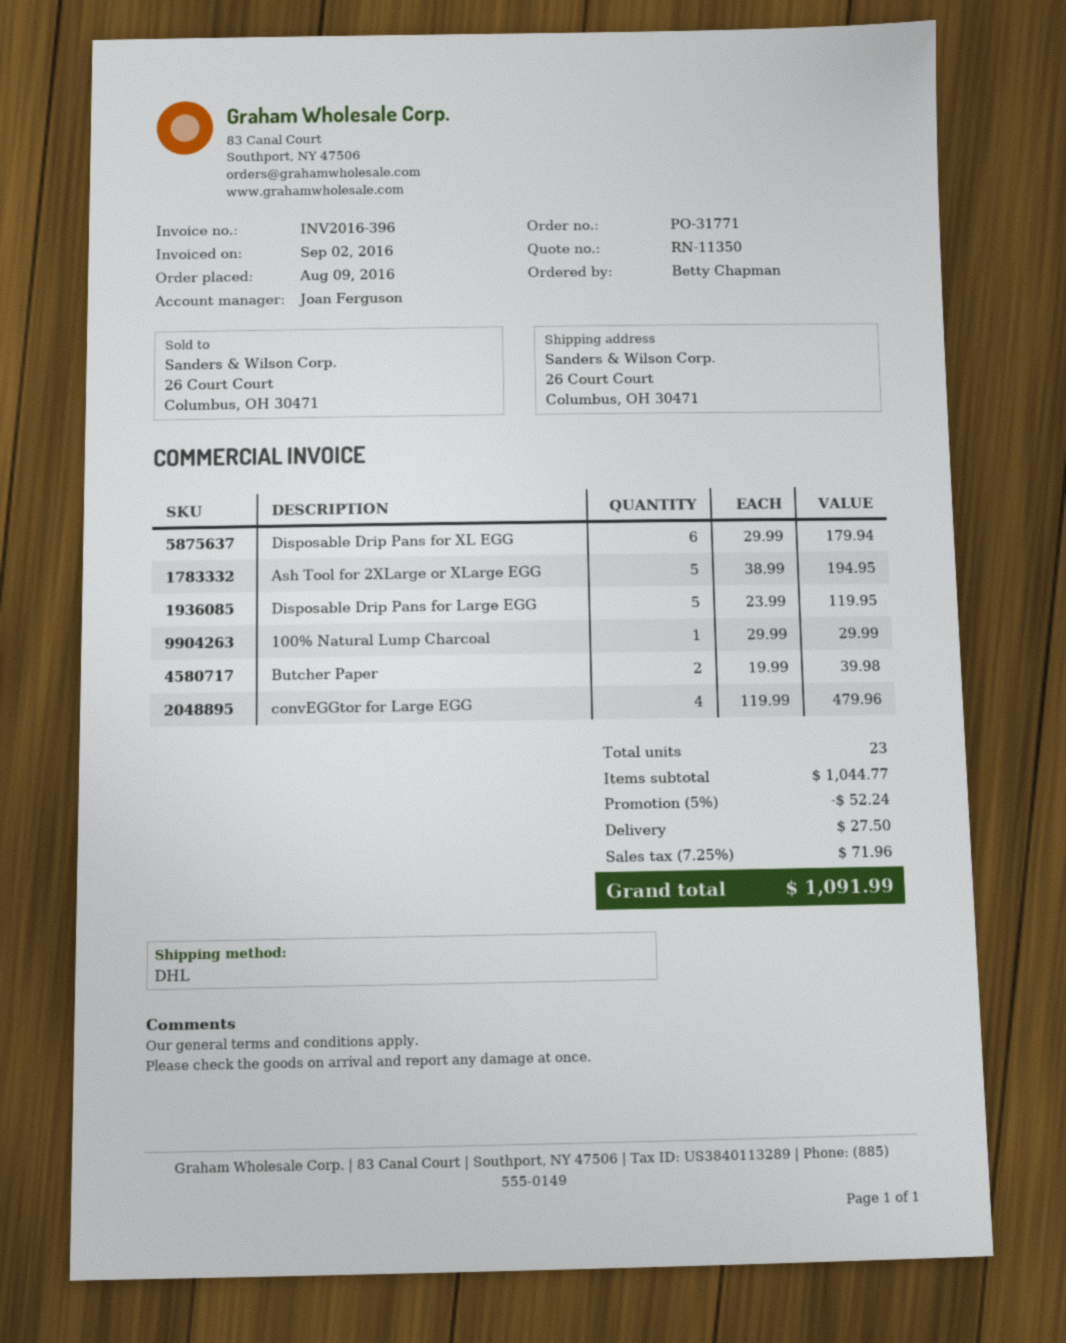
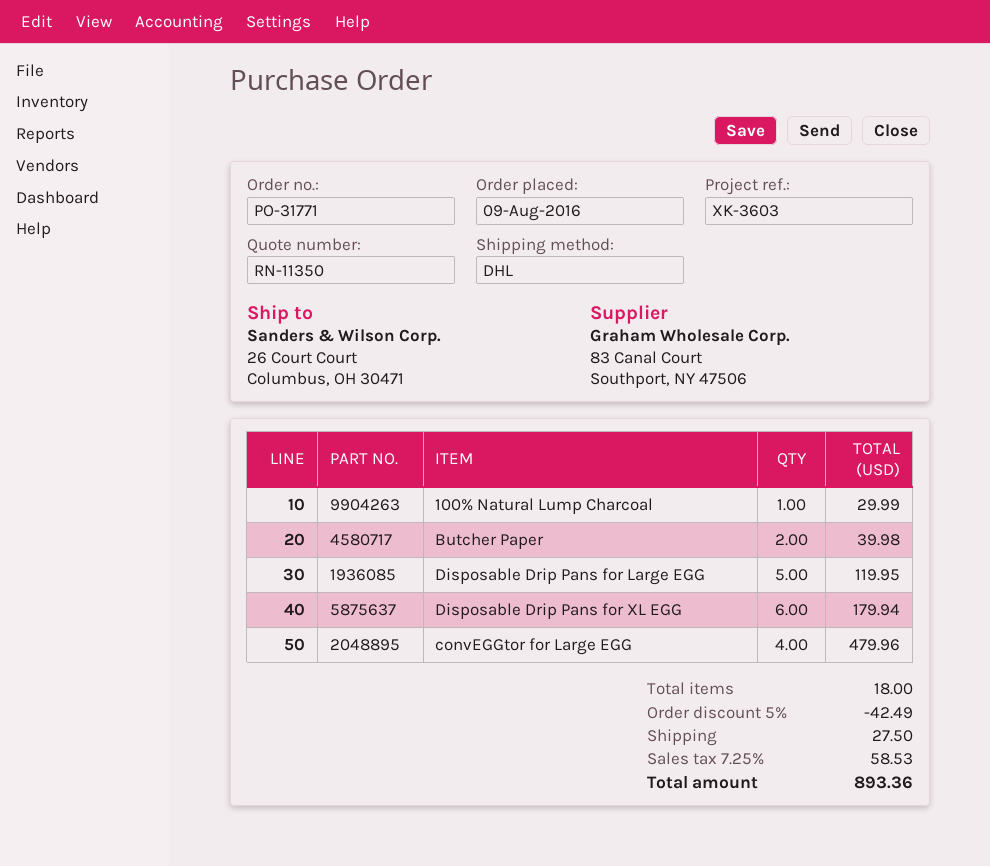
Ash Tool for 2XLarge or XLarge EGG: 5 for 194.95 -> none
total quantity: 23 -> 18
discount: 5% = 52.24 -> 5% = 42.49
tax: 7.25% = 71.96 -> 7.25% = 58.53
total: 1091.99 -> 893.36

